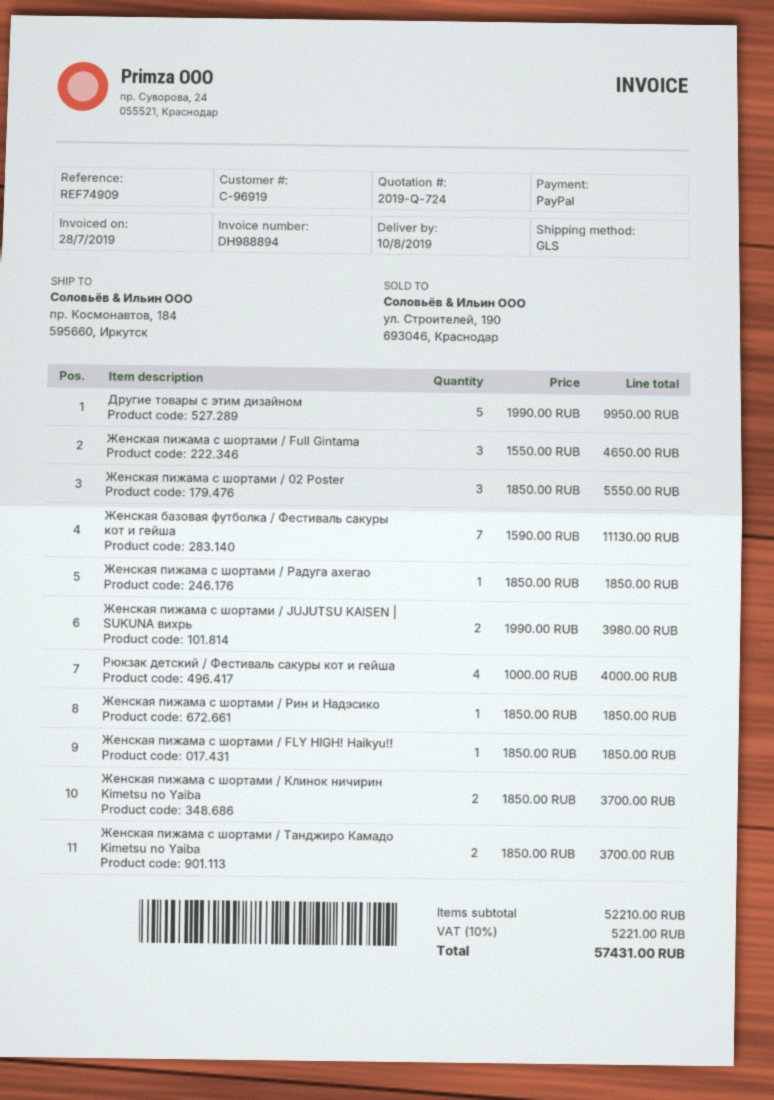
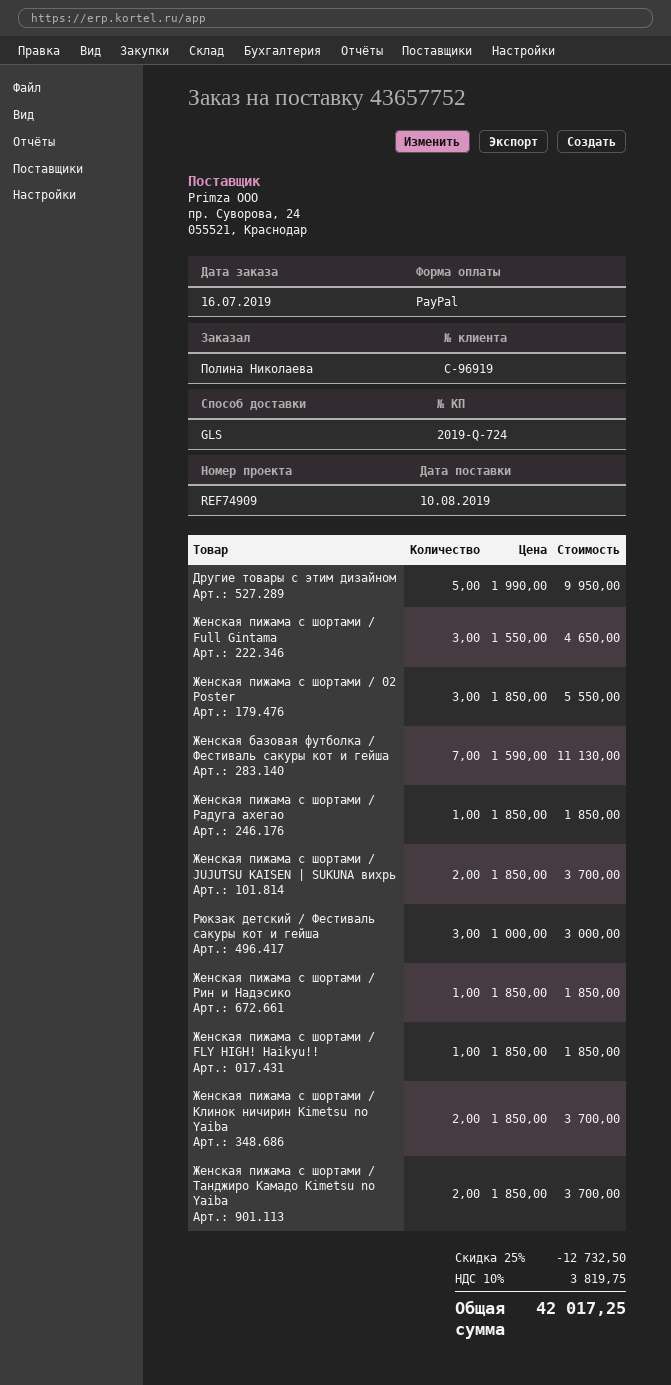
Женская пижама с шортами / JUJUTSU KAISEN | SUKUNA вихрь: 2 x 1990.00 = 3980.00 -> 2 x 1850.00 = 3700.00
Рюкзак детский / Фестиваль сакуры кот и гейша: 4 x 1000.00 = 4000.00 -> 3 x 1000.00 = 3000.00
discount: none -> 25% = 12732.50
tax: 10% = 5221.00 -> 10% = 3819.75
total: 57431.00 -> 42017.25

